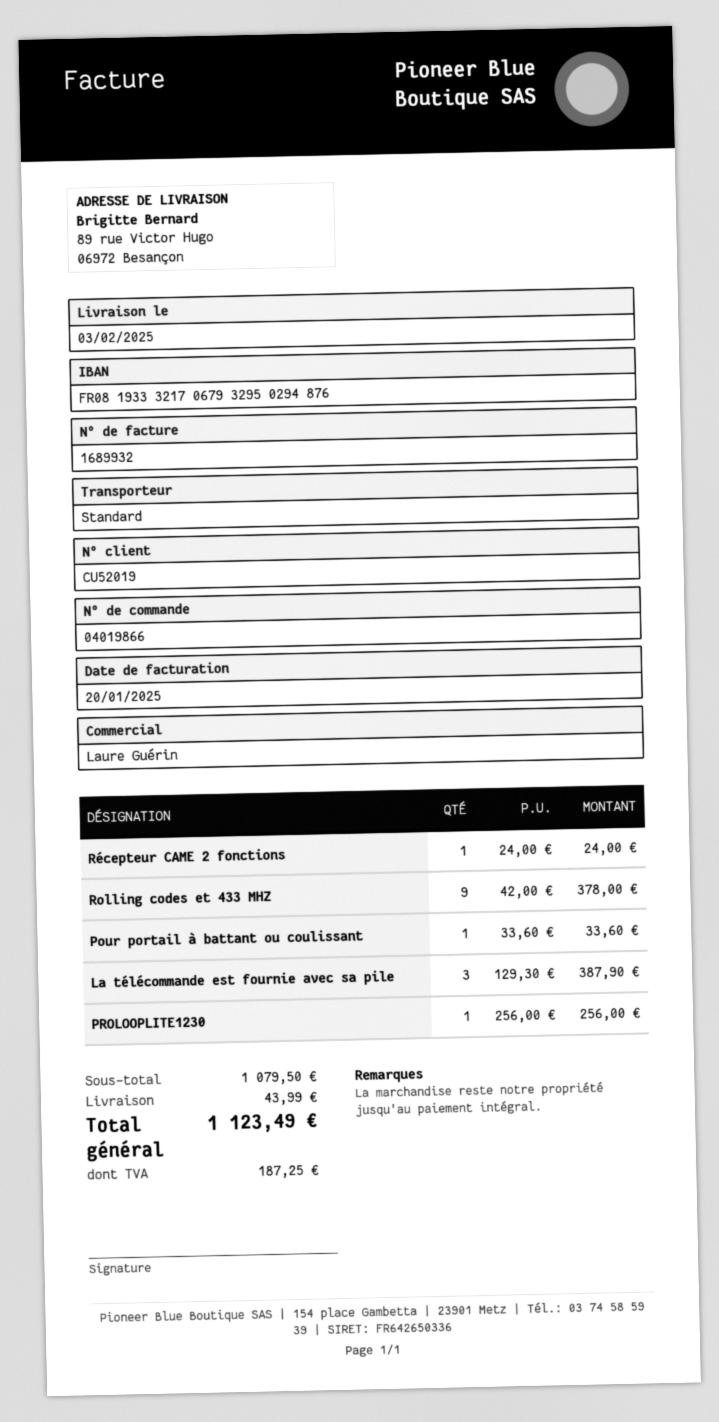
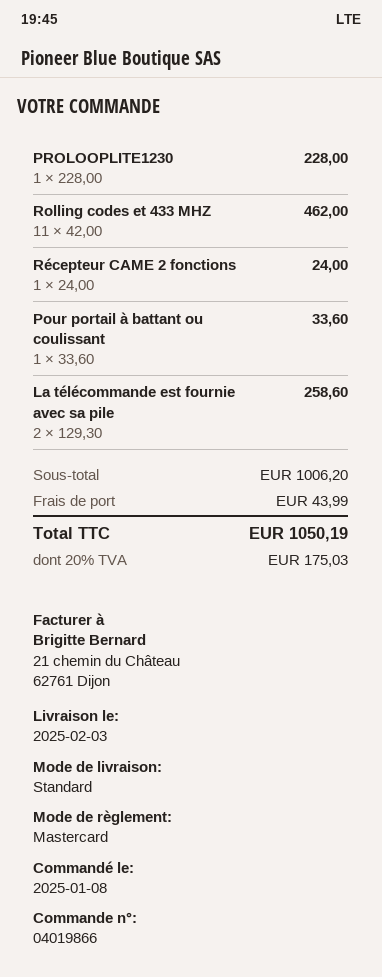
Rolling codes et 433 MHZ: 9 x 42.00 = 378.00 -> 11 x 42.00 = 462.00
La télécommande est fournie avec sa pile: 3 x 129.30 = 387.90 -> 2 x 129.30 = 258.60
PROLOOPLITE1230: 1 x 256.00 = 256.00 -> 1 x 228.00 = 228.00
subtotal: 1079.50 -> 1006.20
tax: 187.25 -> 175.03
total: 1123.49 -> 1050.19

